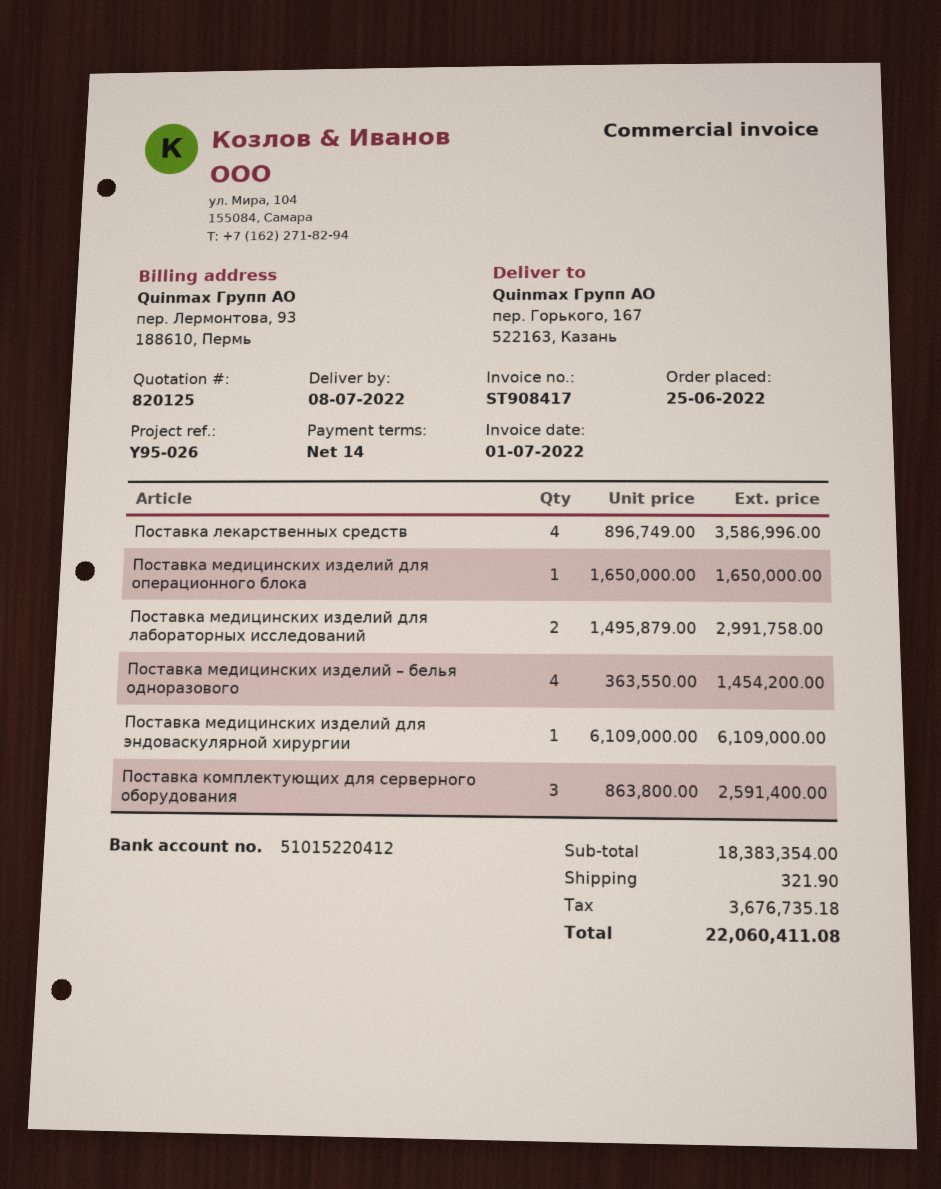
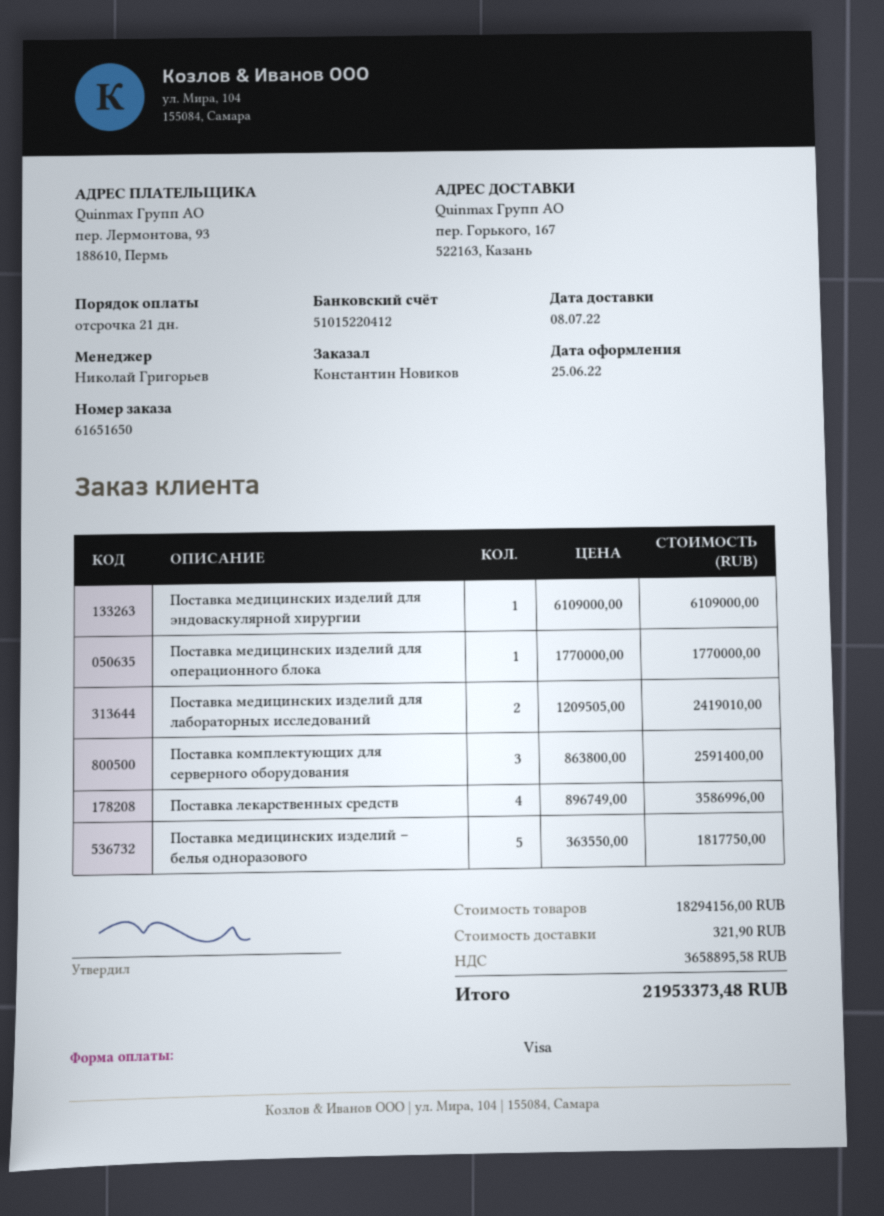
payment terms: 14 days -> 21 days
Поставка медицинских изделий для операционного блока: 1 x 1650000.00 = 1650000.00 -> 1 x 1770000.00 = 1770000.00
Поставка медицинских изделий для лабораторных исследований: 2 x 1495879.00 = 2991758.00 -> 2 x 1209505.00 = 2419010.00
Поставка медицинских изделий – белья одноразового: 4 x 363550.00 = 1454200.00 -> 5 x 363550.00 = 1817750.00
subtotal: 18383354.00 -> 18294156.00
tax: 3676735.18 -> 3658895.58
total: 22060411.08 -> 21953373.48

